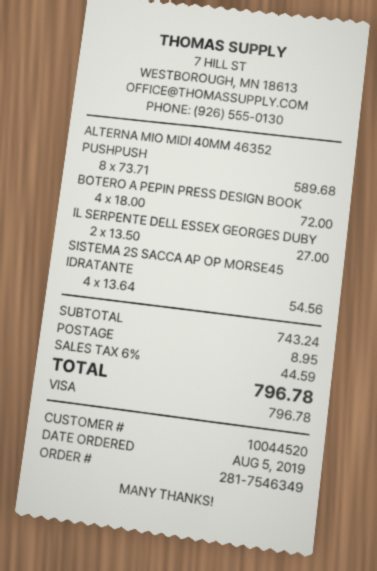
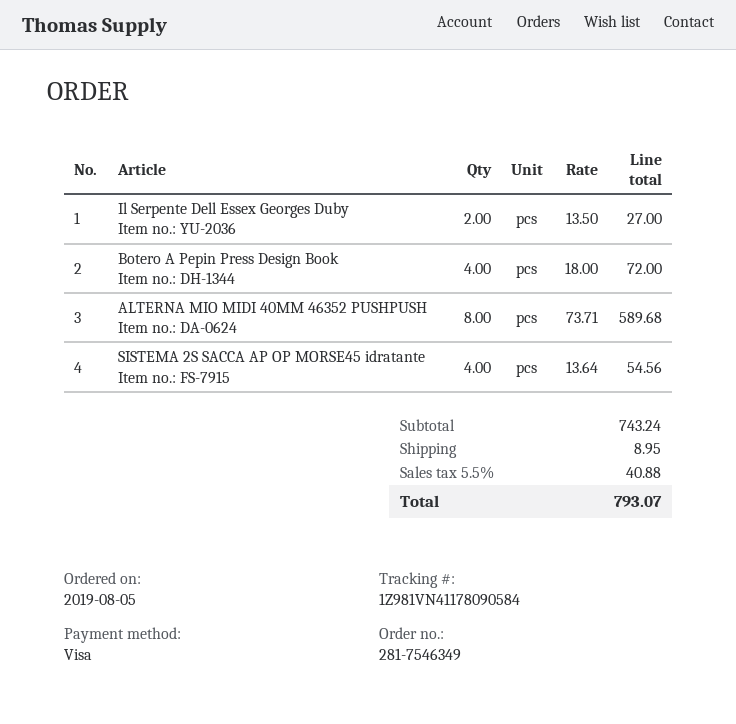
tax: 6% = 44.59 -> 5.5% = 40.88
total: 796.78 -> 793.07

